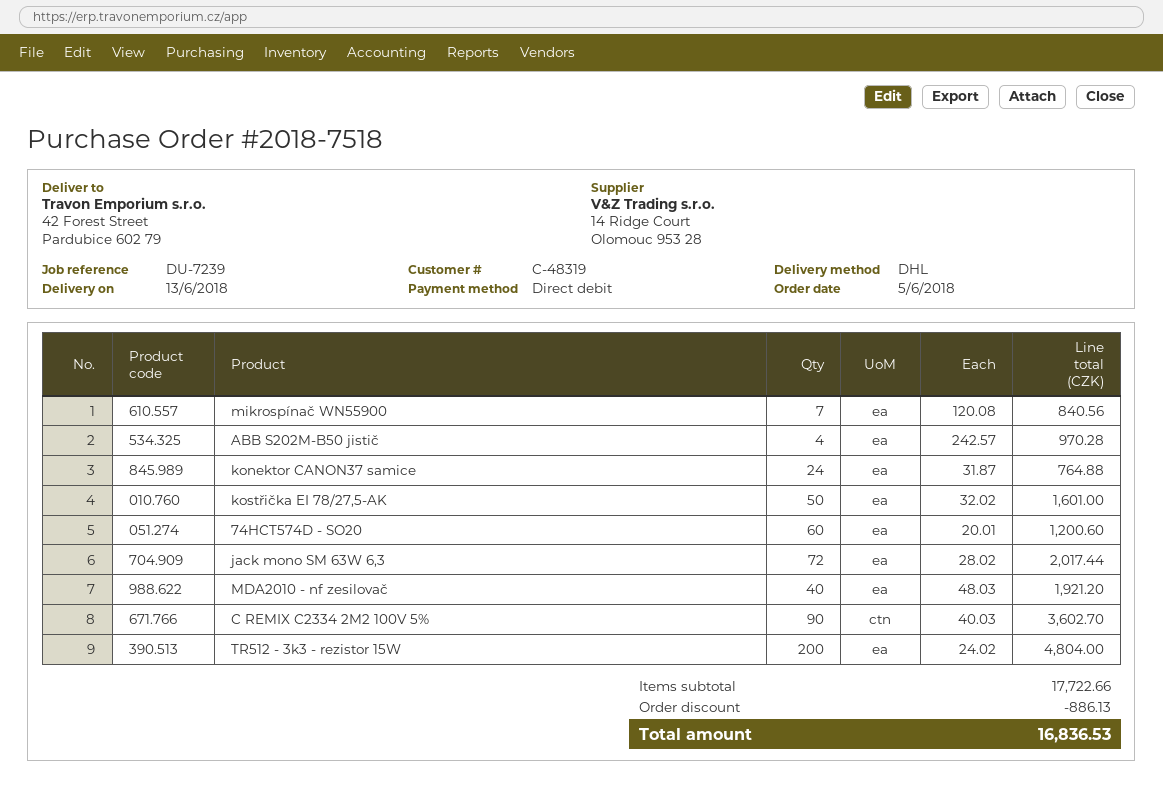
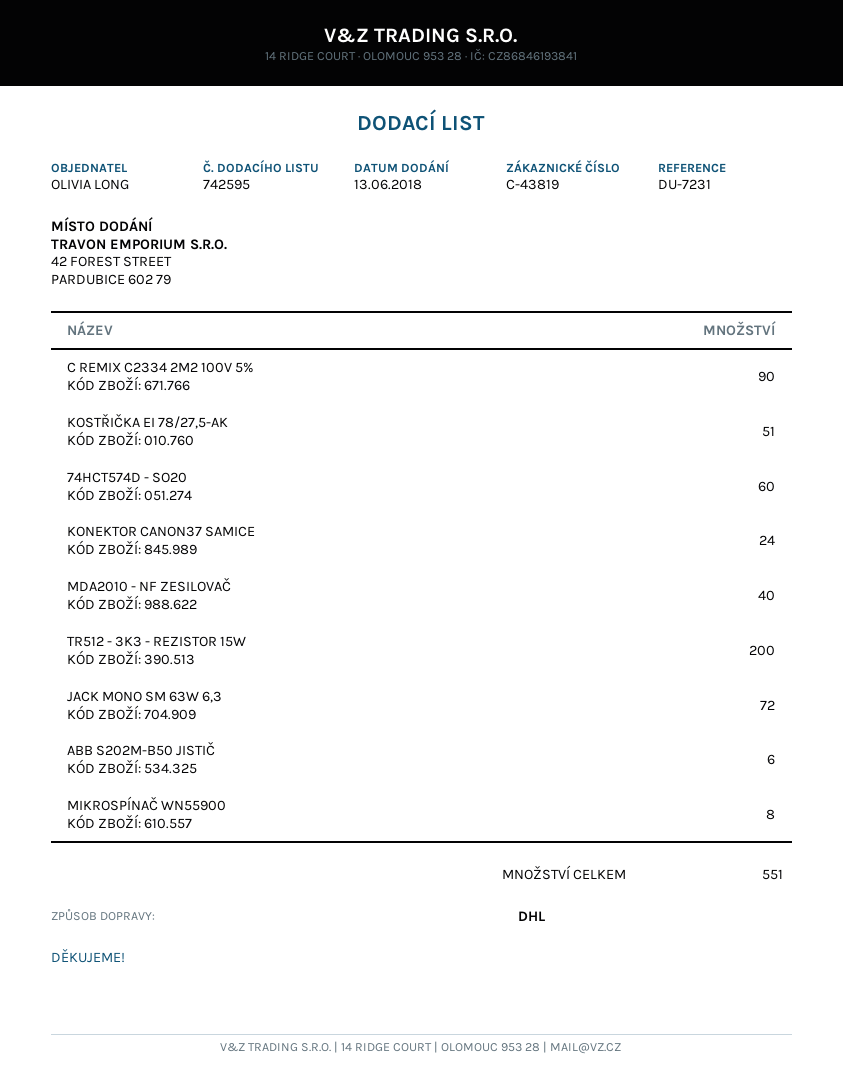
customer number: C-48319 -> C-43819
reference: DU-7239 -> DU-7231
mikrospínač WN55900: 7 -> 8
ABB S202M-B50 jistič: 4 -> 6
kostřička EI 78/27,5-AK: 50 -> 51

